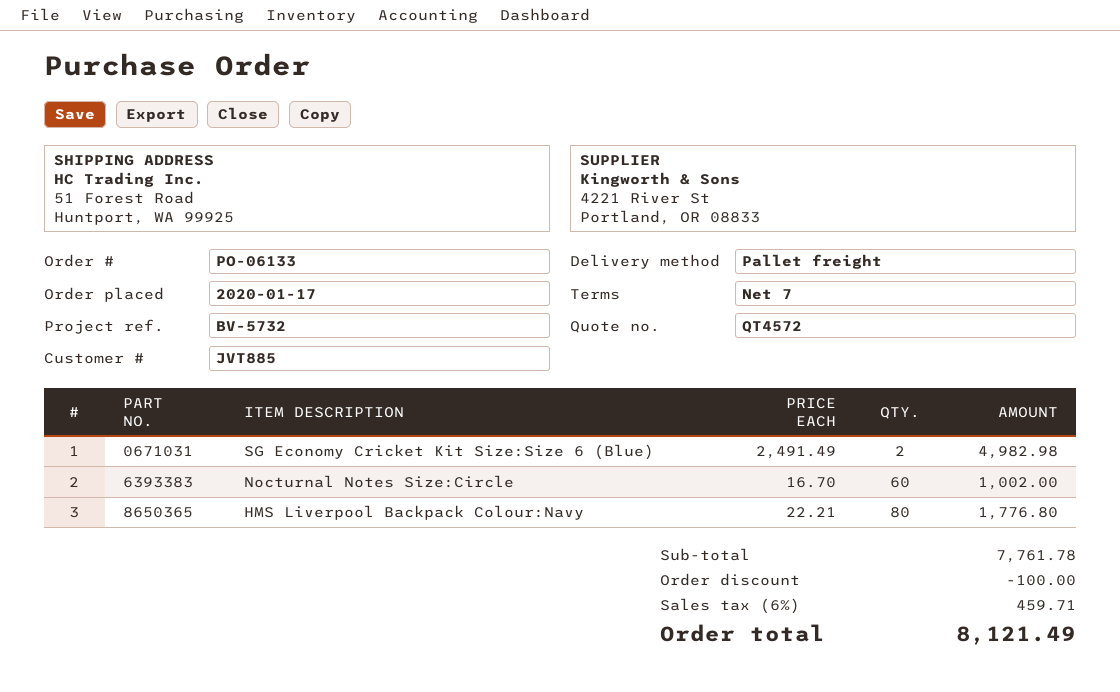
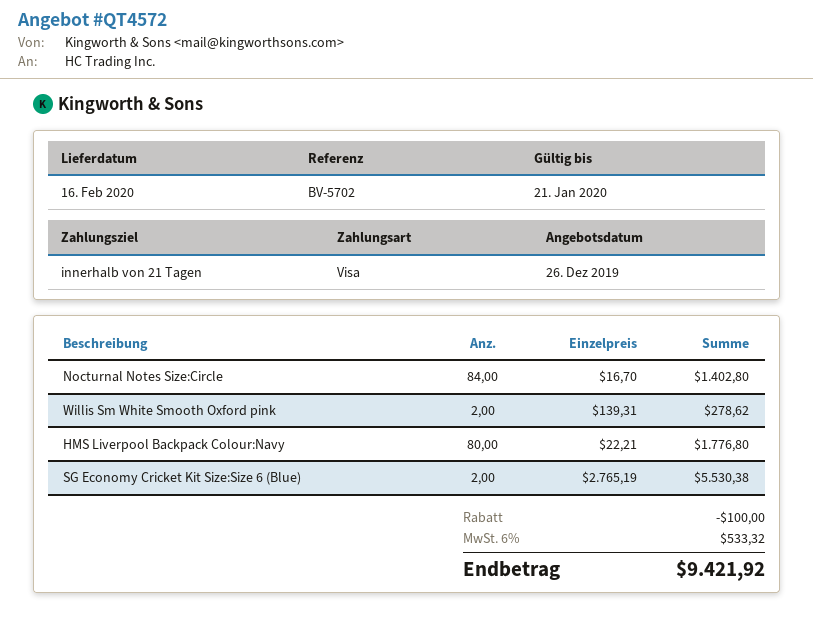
payment terms: 7 days -> 21 days
reference: BV-5732 -> BV-5702
SG Economy Cricket Kit Size:Size 6 (Blue): 2 x 2491.49 = 4982.98 -> 2 x 2765.19 = 5530.38
Nocturnal Notes Size:Circle: 60 x 16.70 = 1002.00 -> 84 x 16.70 = 1402.80
Willis Sm White Smooth Oxford pink: none -> 2 x 139.31 = 278.62
tax: 6% = 459.71 -> 6% = 533.32
total: 8121.49 -> 9421.92

